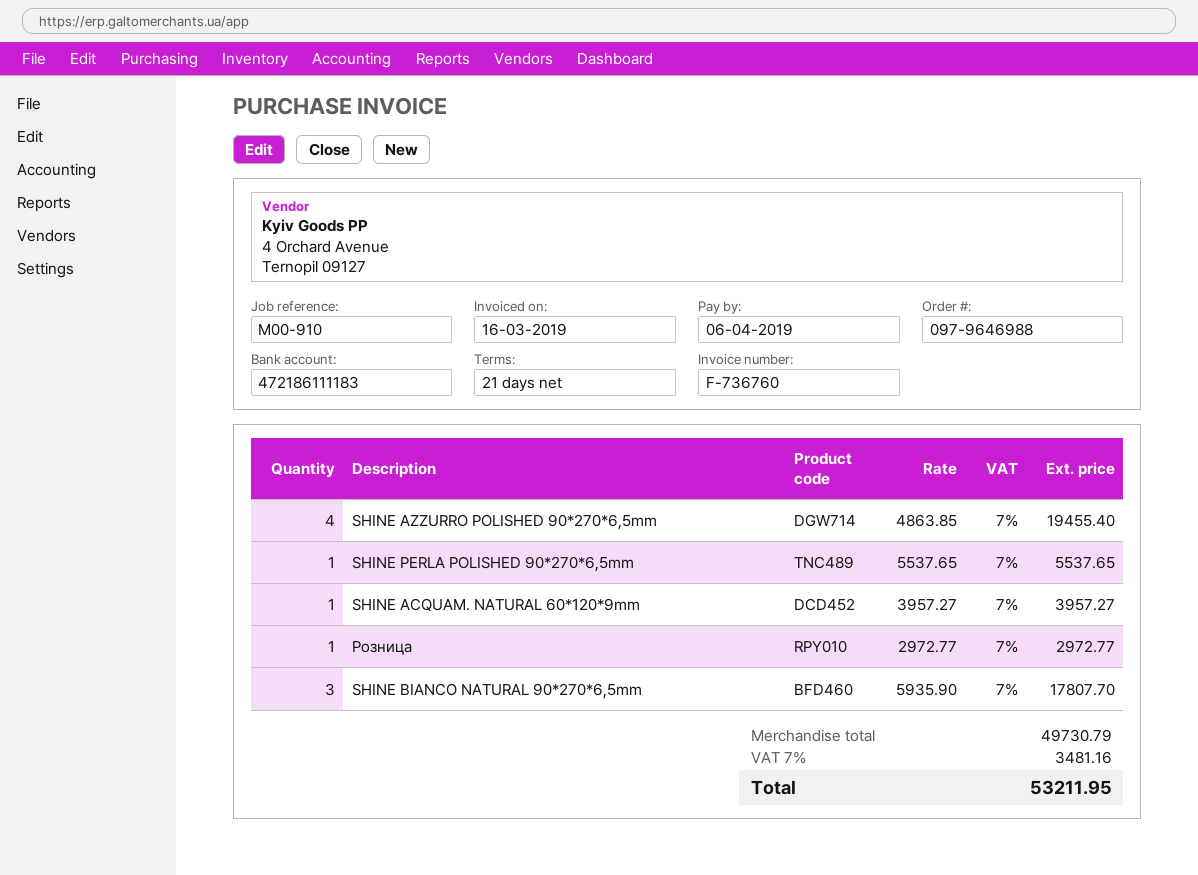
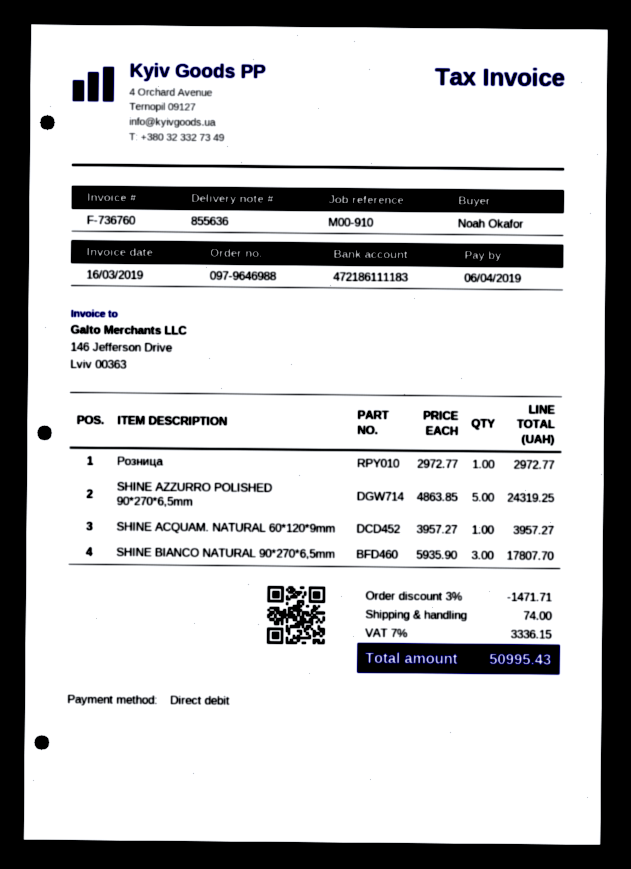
SHINE AZZURRO POLISHED 90*270*6,5mm: 4 x 4863.85 = 19455.40 -> 5 x 4863.85 = 24319.25
SHINE PERLA POLISHED 90*270*6,5mm: 1 x 5537.65 = 5537.65 -> none
discount: none -> 3% = 1471.71
shipping: none -> 74.00
tax: 7% = 3481.16 -> 7% = 3336.15
total: 53211.95 -> 50995.43

